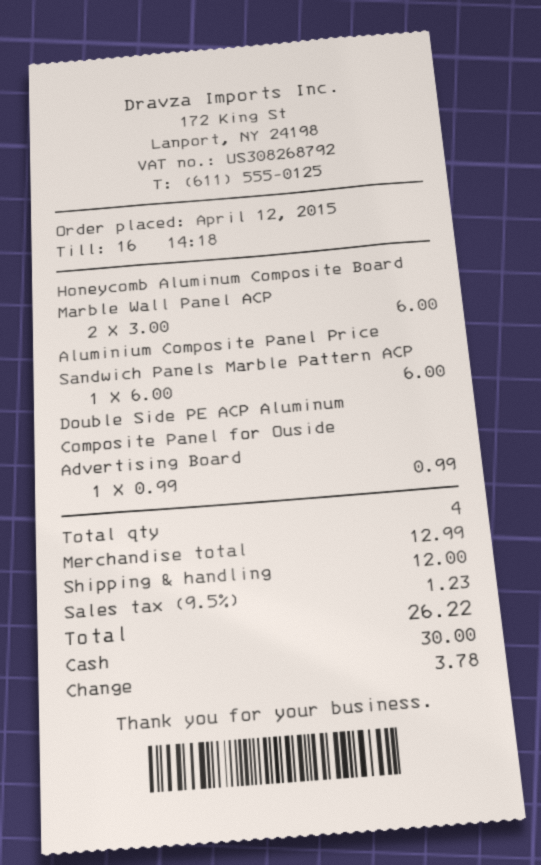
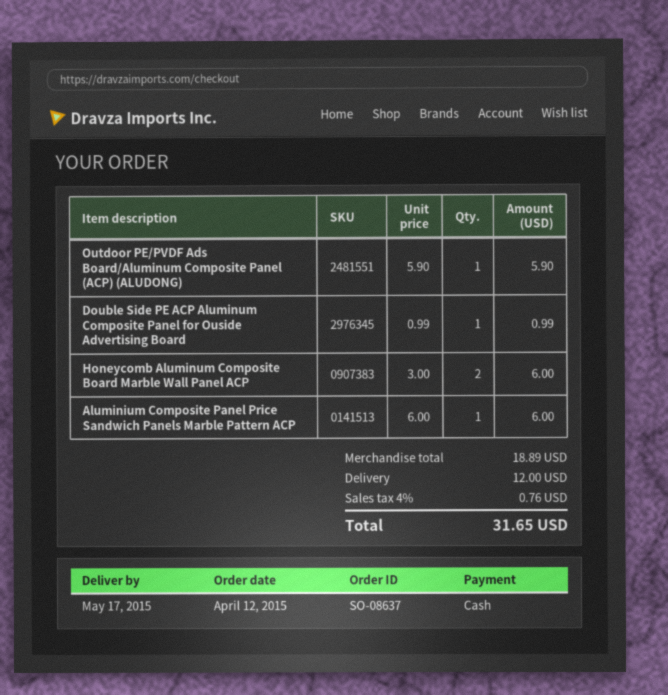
Outdoor PE/PVDF Ads Board/Aluminum Composite Panel (ACP) (ALUDONG): none -> 1 x 5.90 = 5.90
subtotal: 12.99 -> 18.89
tax: 9.5% = 1.23 -> 4% = 0.76
total: 26.22 -> 31.65

